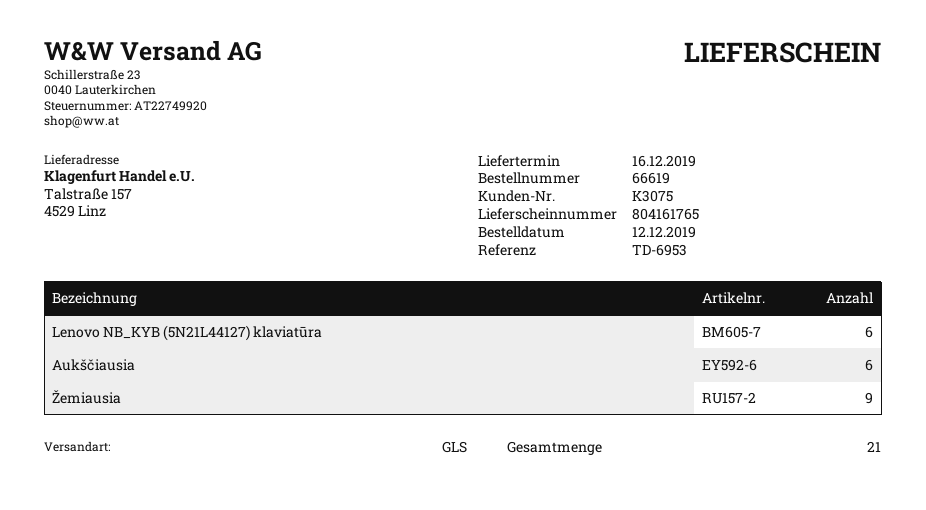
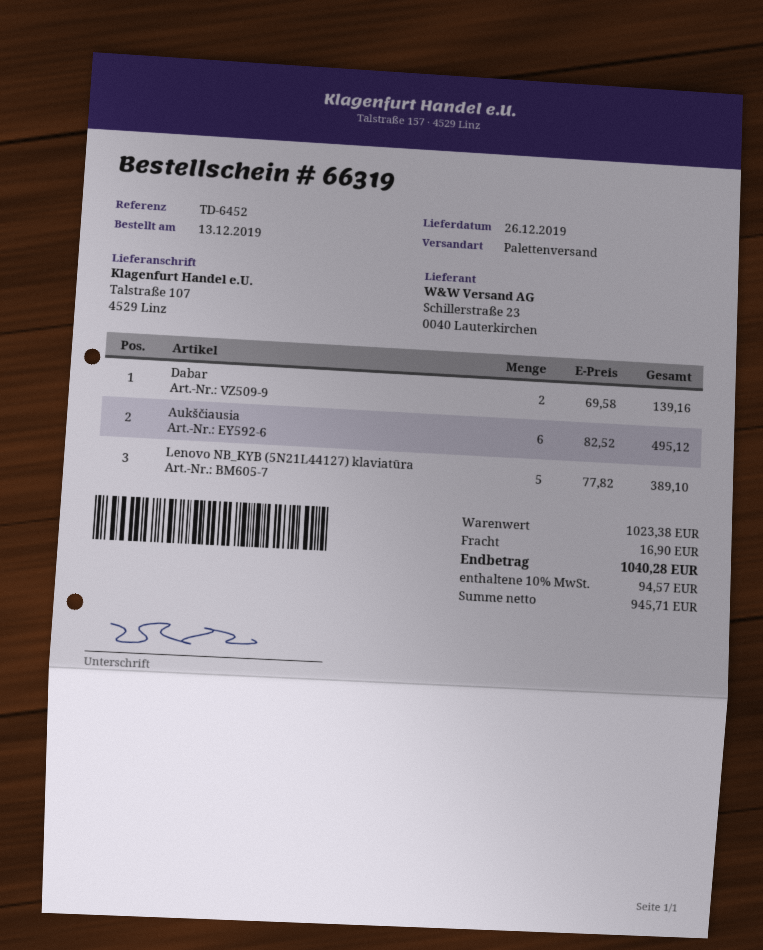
order number: 66619 -> 66319
order date: 2019-12-12 -> 2019-12-13
delivery date: 2019-12-16 -> 2019-12-26
reference: TD-6953 -> TD-6452
shipping method: GLS -> pallet freight
ship to: Talstraße 157, 4529 Linz -> Talstraße 107, 4529 Linz
Lenovo NB_KYB (5N21L44127) klaviatūra: 6 -> 5
Žemiausia: 9 -> none
Dabar: none -> 2

